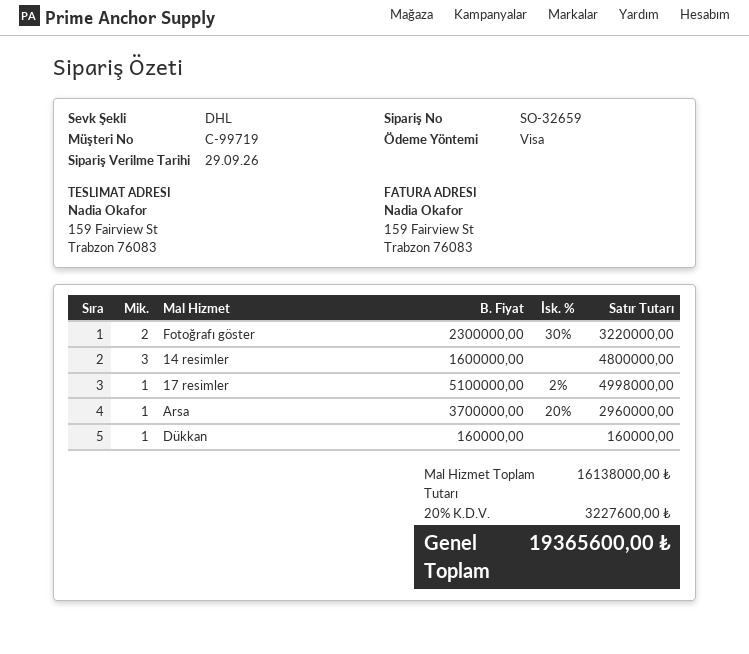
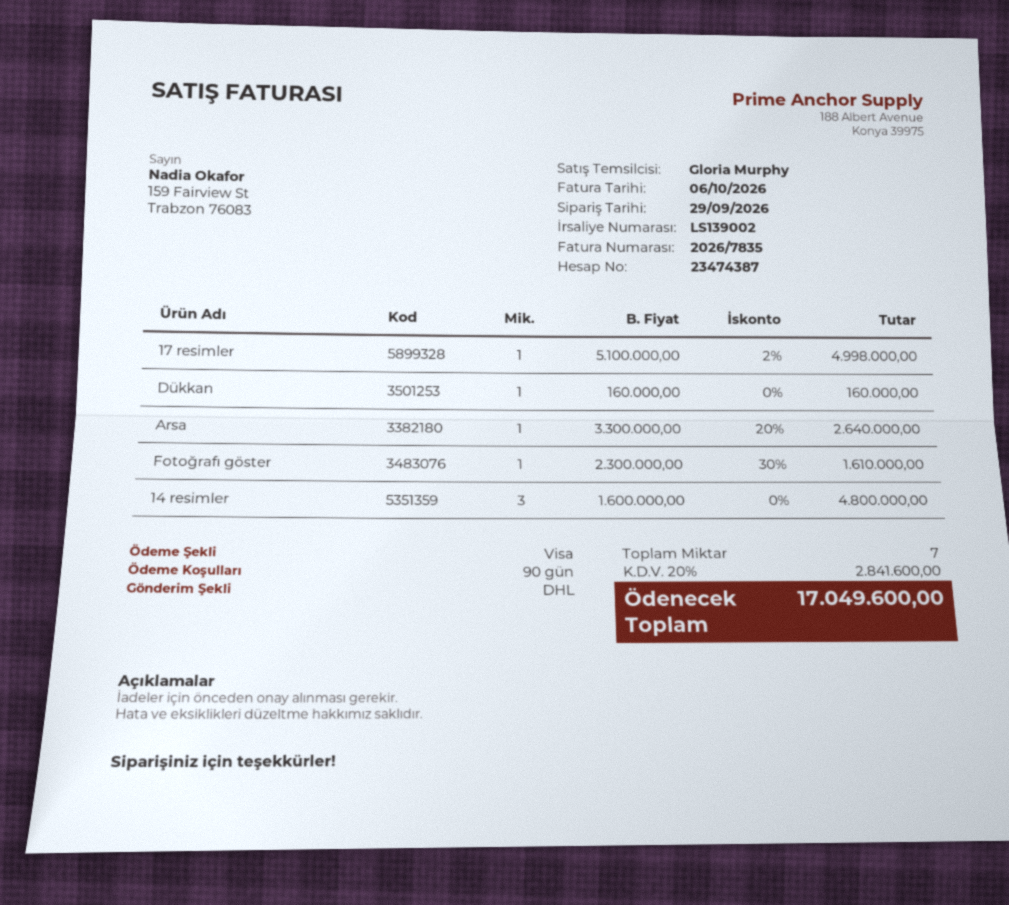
Fotoğrafı göster: 2 x 2300000.00 - 30% = 3220000.00 -> 1 x 2300000.00 - 30% = 1610000.00
Arsa: 1 x 3700000.00 - 20% = 2960000.00 -> 1 x 3300000.00 - 20% = 2640000.00
tax: 20% = 3227600.00 -> 20% = 2841600.00
total: 19365600.00 -> 17049600.00

